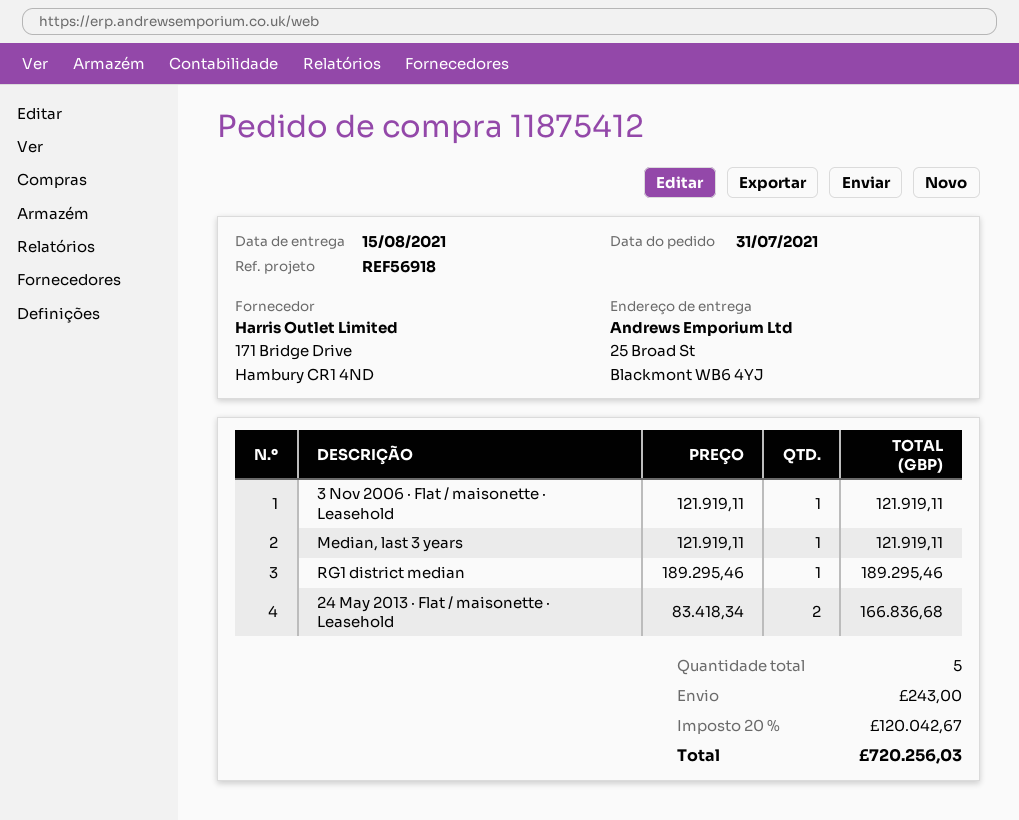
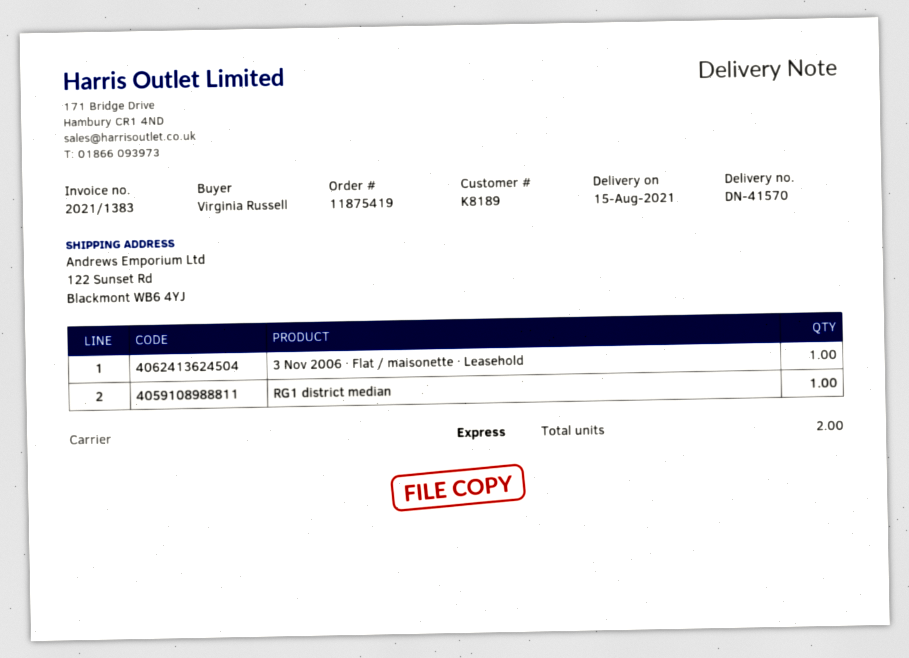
order number: 11875412 -> 11875419
ship to: 25 Broad St, Blackmont WB6 4YJ -> 122 Sunset Rd, Blackmont WB6 4YJ
Median, last 3 years: 1 -> none
24 May 2013 · Flat / maisonette · Leasehold: 2 -> none
total quantity: 5 -> 2

